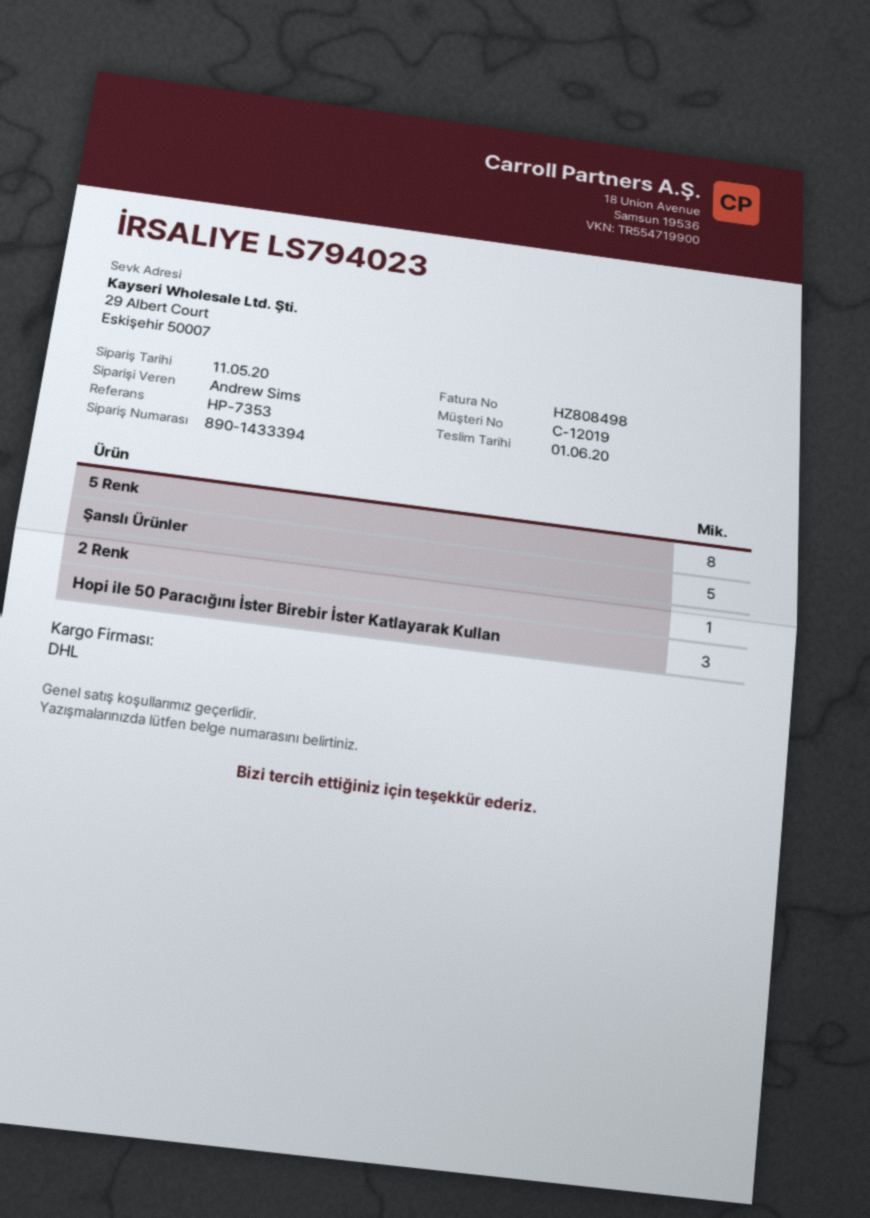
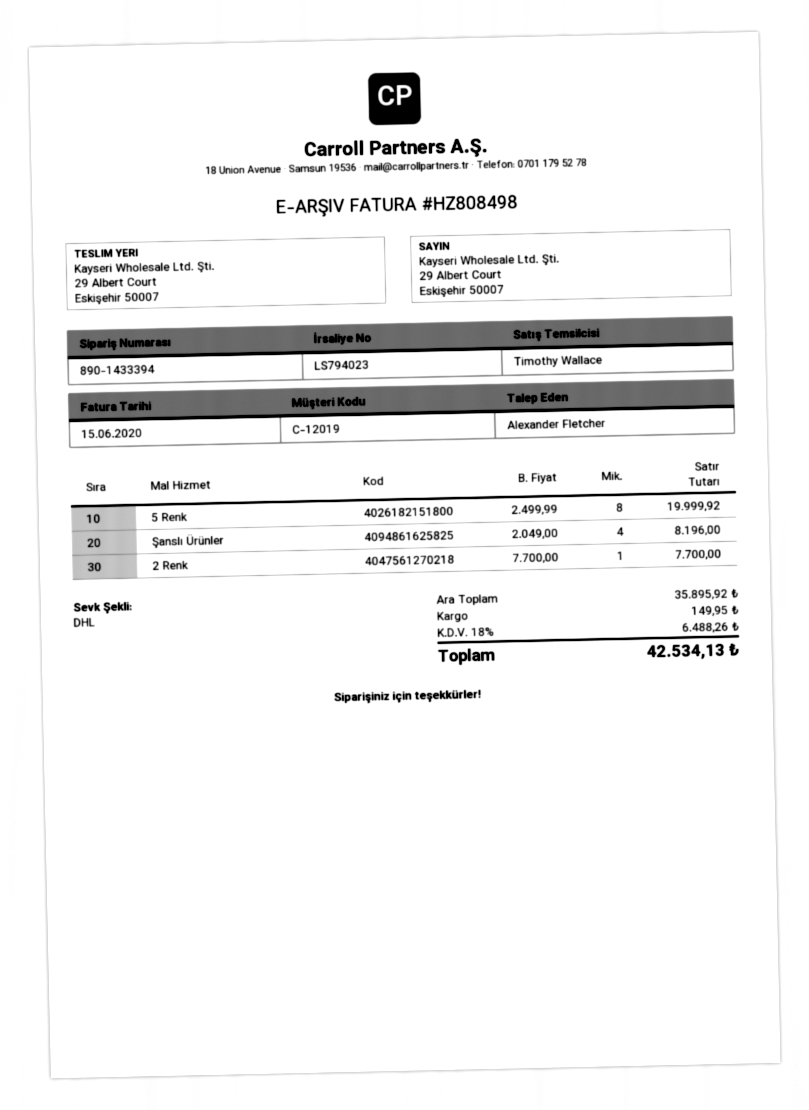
ordered by: Andrew Sims -> Alexander Fletcher
Şanslı Ürünler: 5 -> 4
Hopi ile 50 Paracığını İster Birebir İster Katlayarak Kullan: 3 -> none

